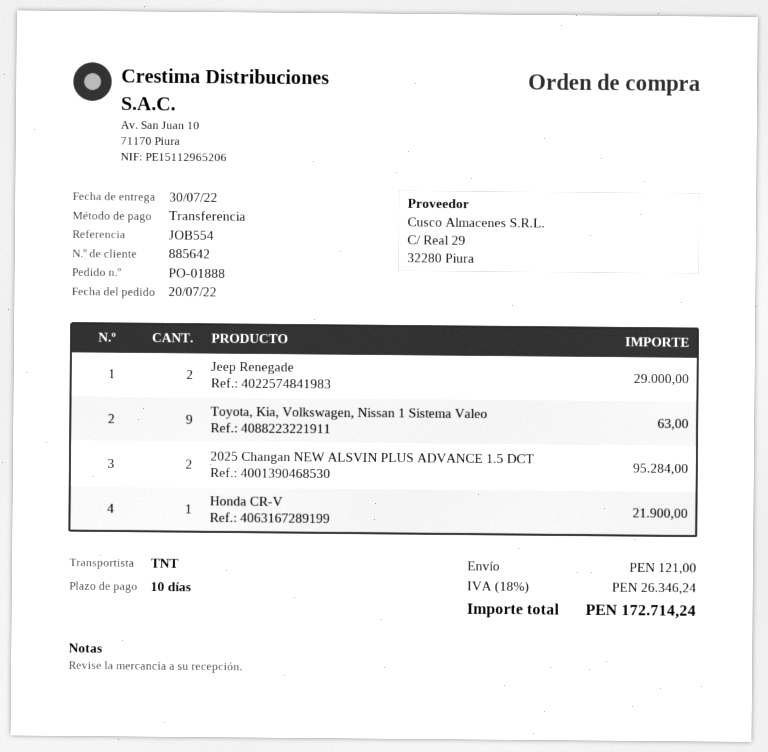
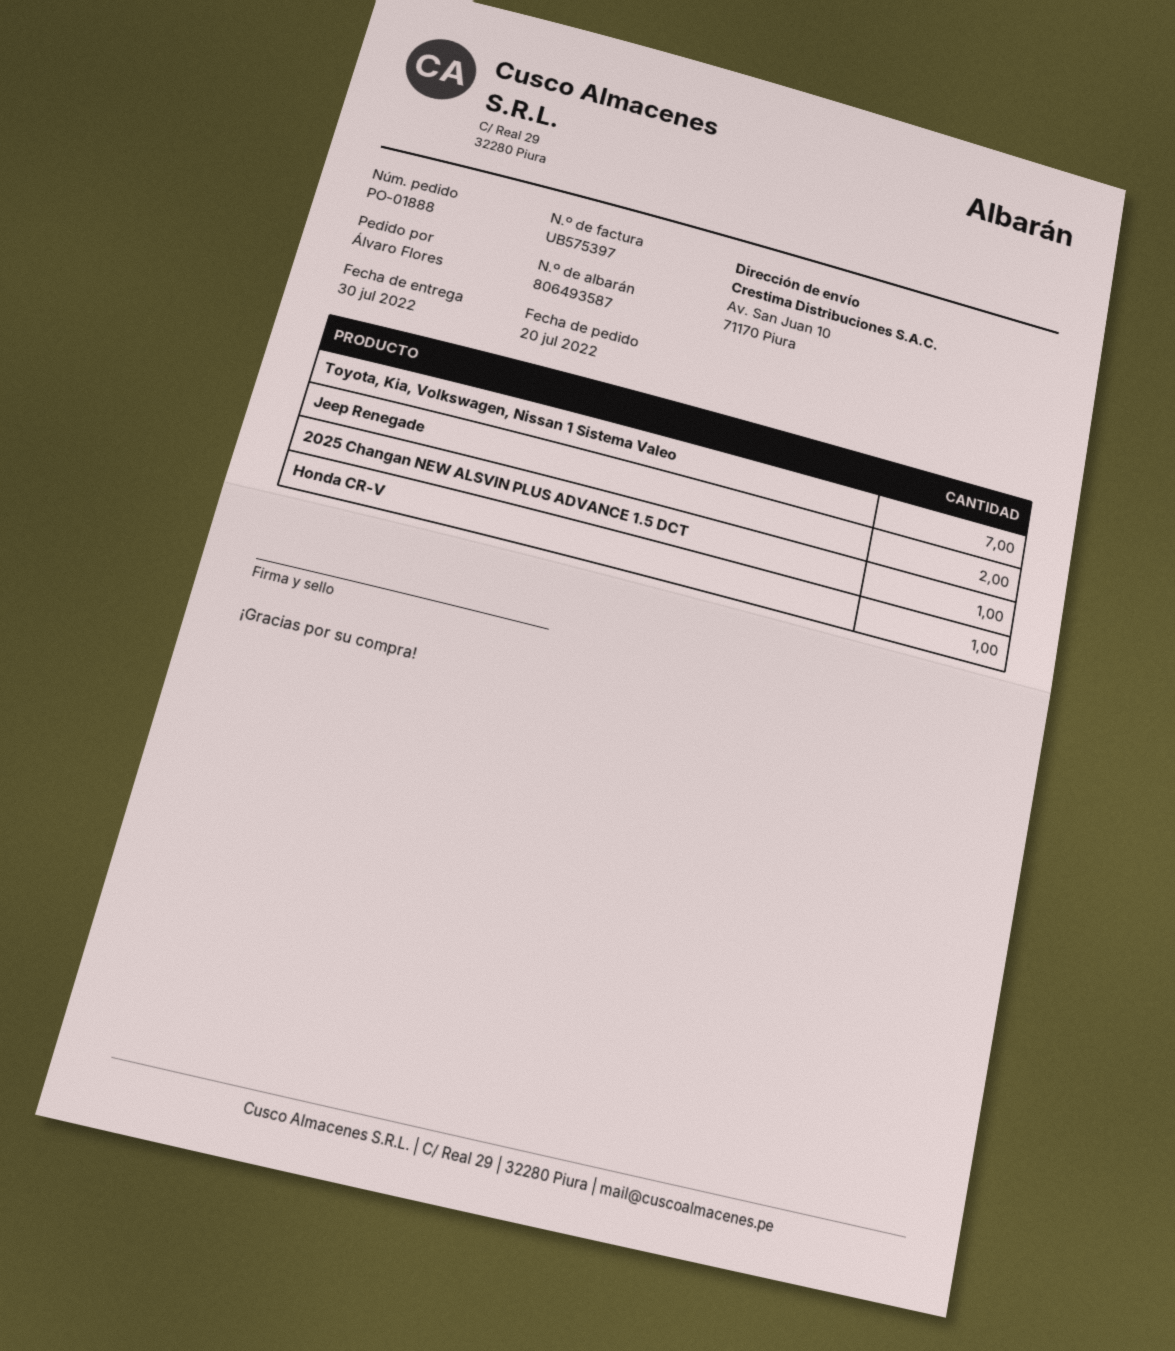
Toyota, Kia, Volkswagen, Nissan 1 Sistema Valeo: 9 -> 7
2025 Changan NEW ALSVIN PLUS ADVANCE 1.5 DCT: 2 -> 1

